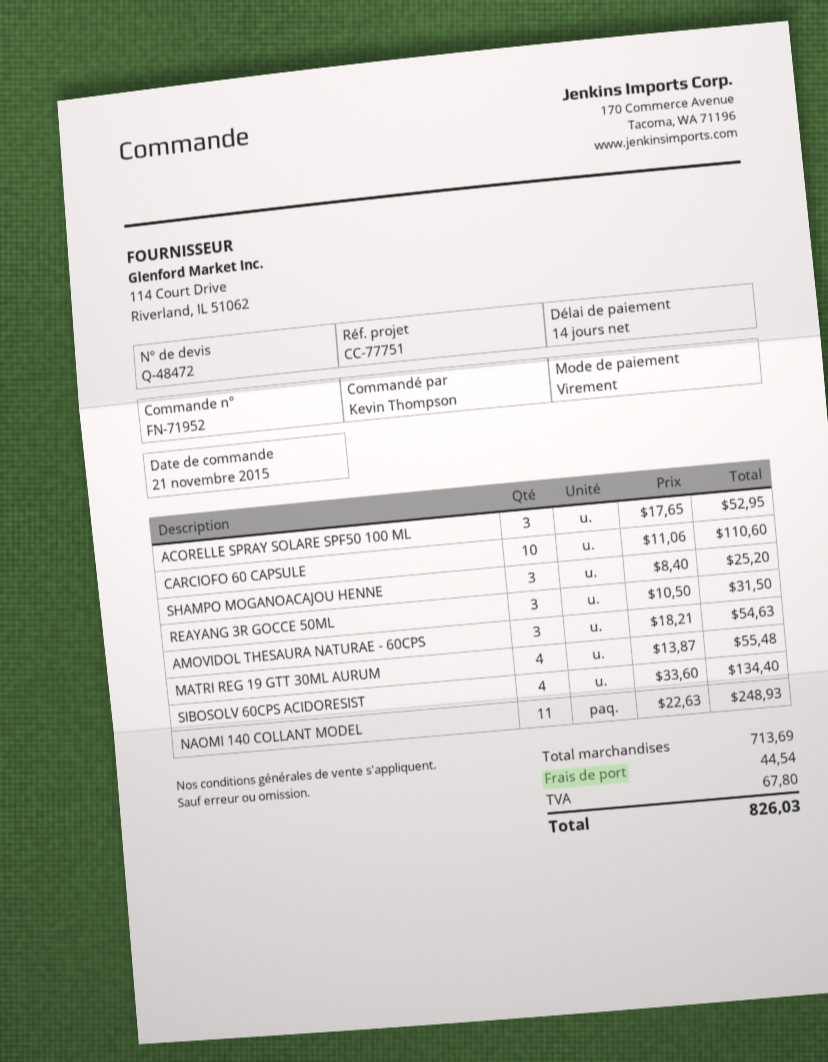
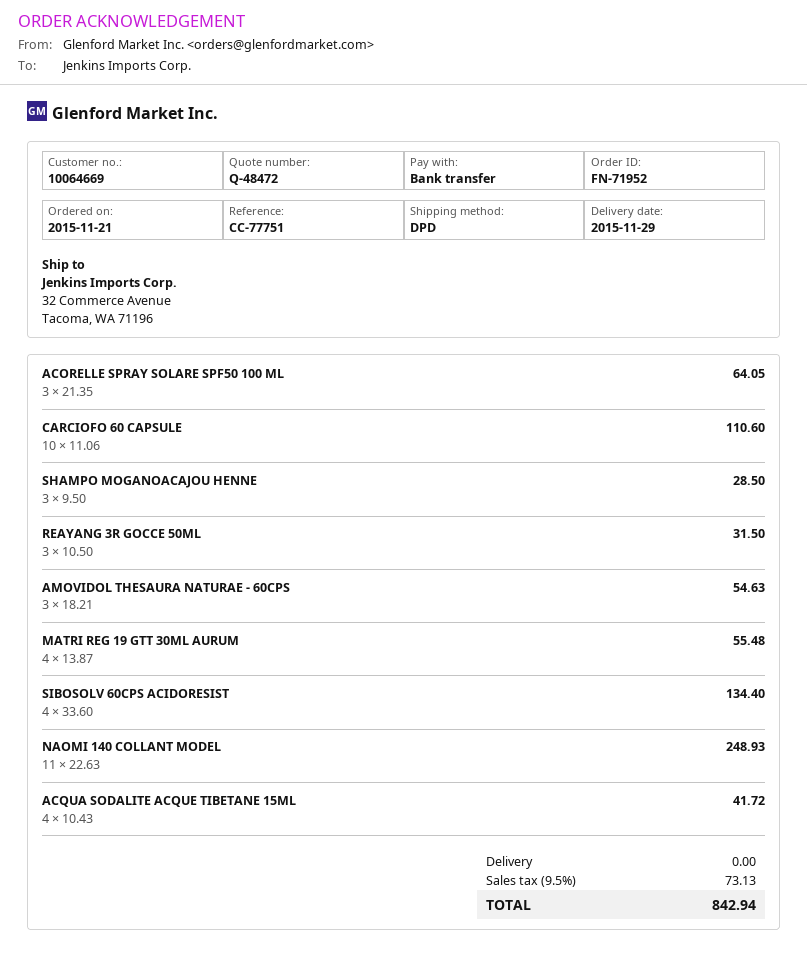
ACORELLE SPRAY SOLARE SPF50 100 ML: 3 x 17.65 = 52.95 -> 3 x 21.35 = 64.05
SHAMPO MOGANOACAJOU HENNE: 3 x 8.40 = 25.20 -> 3 x 9.50 = 28.50
ACQUA SODALITE ACQUE TIBETANE 15ML: none -> 4 x 10.43 = 41.72
shipping: 44.54 -> 0.00
tax: 67.80 -> 73.13
total: 826.03 -> 842.94

